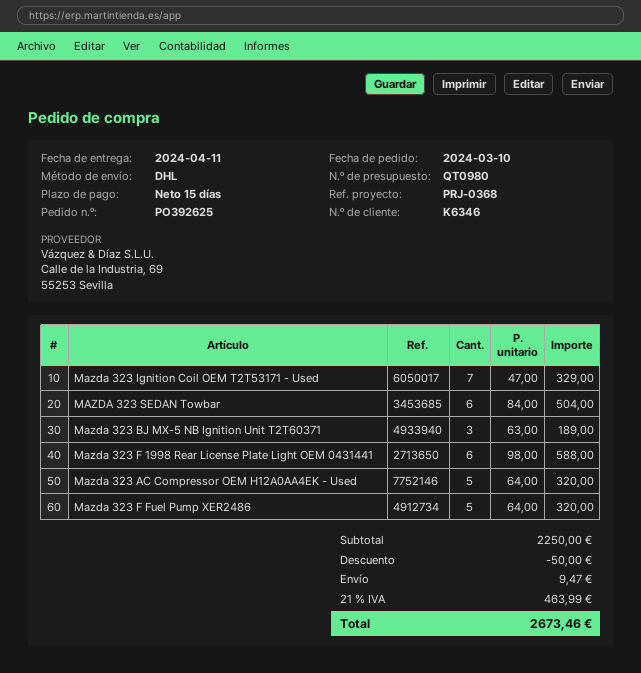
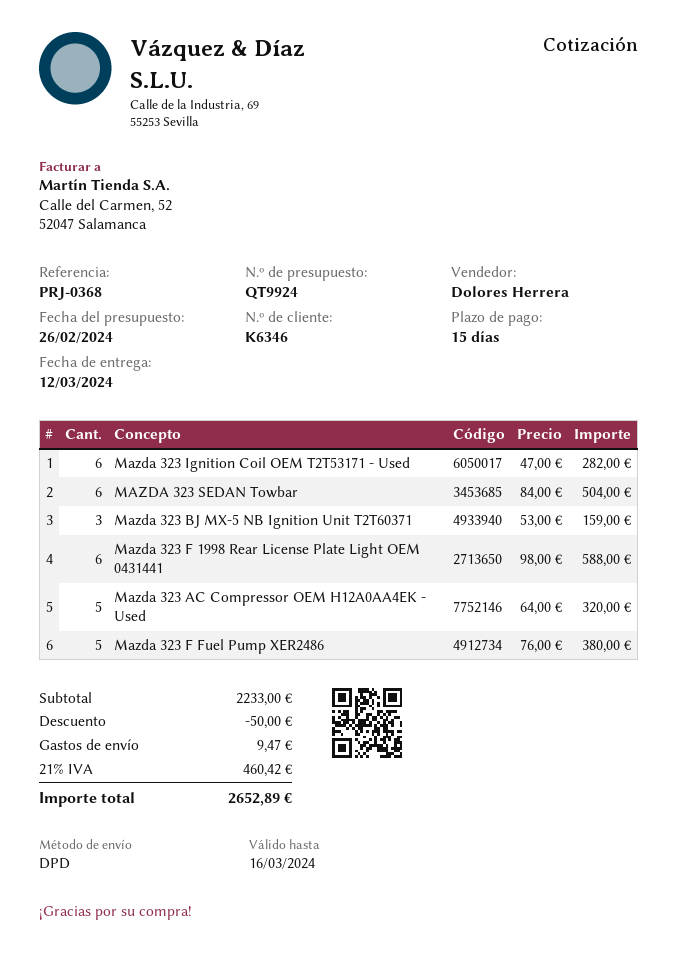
quote number: QT0980 -> QT9924
delivery date: 2024-04-11 -> 2024-03-12
shipping method: DHL -> DPD
Mazda 323 Ignition Coil OEM T2T53171 - Used: 7 x 47.00 = 329.00 -> 6 x 47.00 = 282.00
Mazda 323 BJ MX-5 NB Ignition Unit T2T60371: 3 x 63.00 = 189.00 -> 3 x 53.00 = 159.00
Mazda 323 F Fuel Pump XER2486: 5 x 64.00 = 320.00 -> 5 x 76.00 = 380.00
subtotal: 2250.00 -> 2233.00
tax: 21% = 463.99 -> 21% = 460.42
total: 2673.46 -> 2652.89

